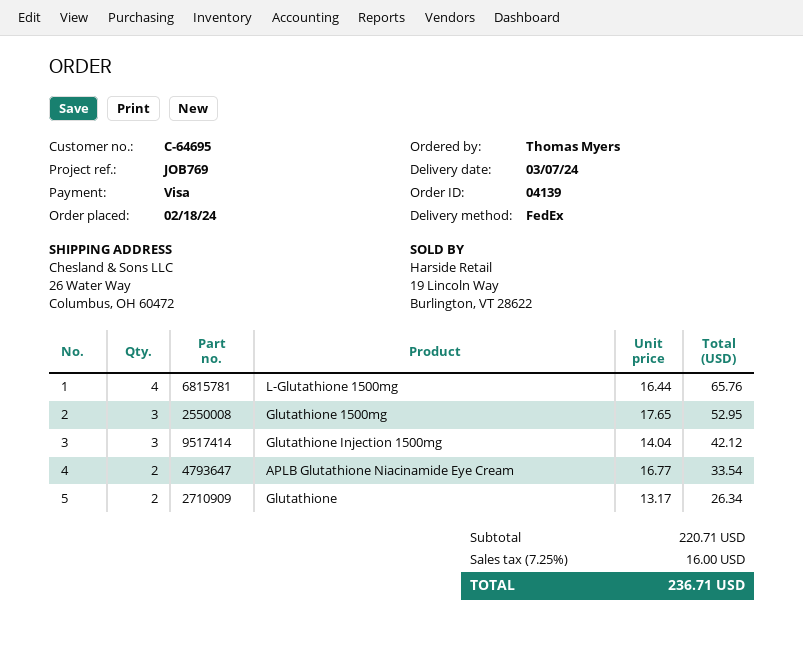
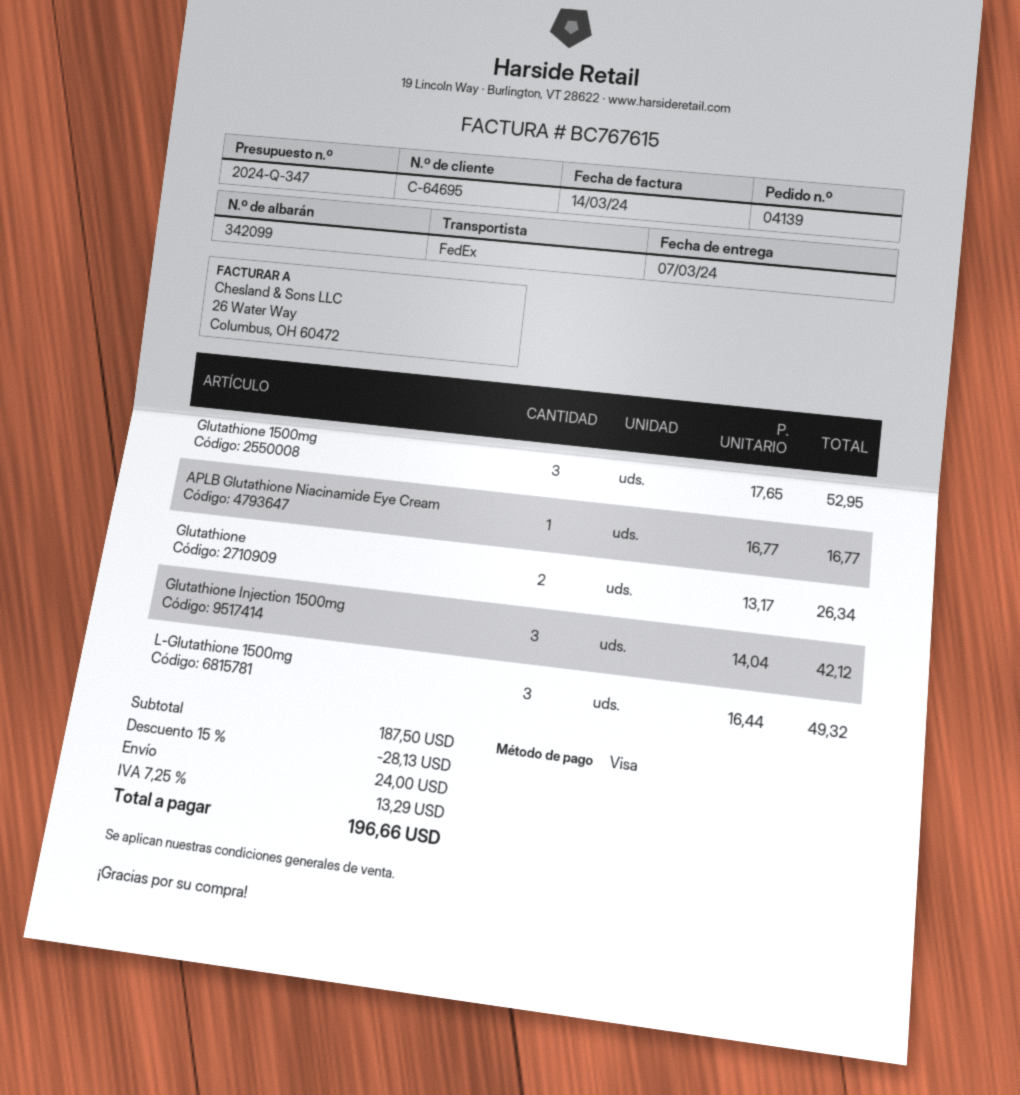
L-Glutathione 1500mg: 4 x 16.44 = 65.76 -> 3 x 16.44 = 49.32
APLB Glutathione Niacinamide Eye Cream: 2 x 16.77 = 33.54 -> 1 x 16.77 = 16.77
subtotal: 220.71 -> 187.50
discount: none -> 15% = 28.13
shipping: none -> 24.00
tax: 7.25% = 16.00 -> 7.25% = 13.29
total: 236.71 -> 196.66

